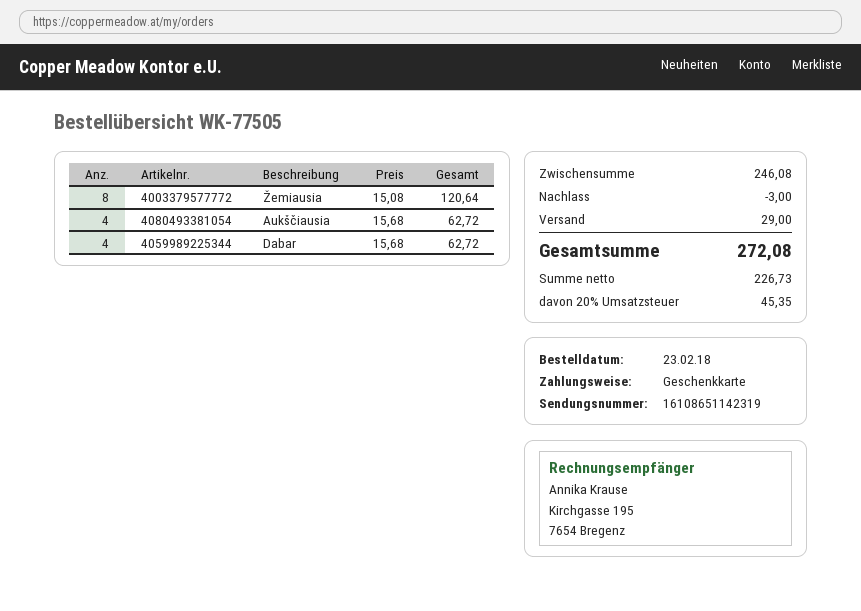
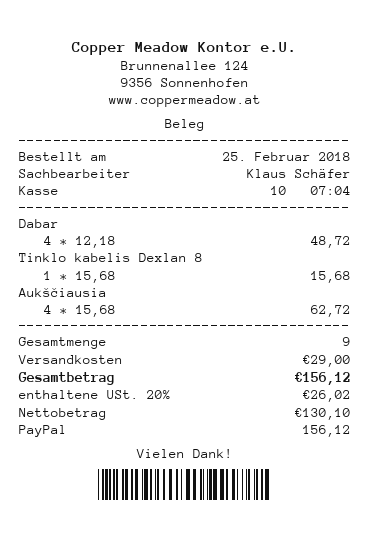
order date: 2018-02-23 -> 2018-02-25
payment method: gift card -> PayPal
Žemiausia: 8 x 15.08 = 120.64 -> none
Dabar: 4 x 15.68 = 62.72 -> 4 x 12.18 = 48.72
Tinklo kabelis Dexlan 8: none -> 1 x 15.68 = 15.68
discount: 3.00 -> none
net: 226.73 -> 130.10
tax: 20% = 45.35 -> 20% = 26.02
total: 272.08 -> 156.12

